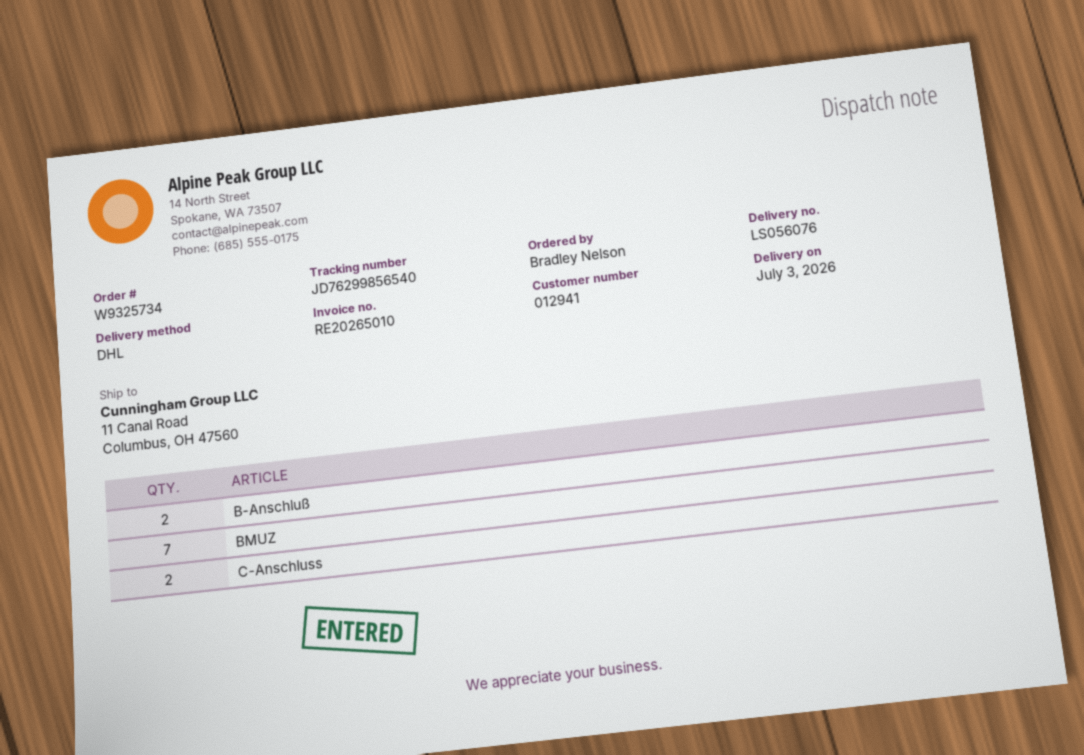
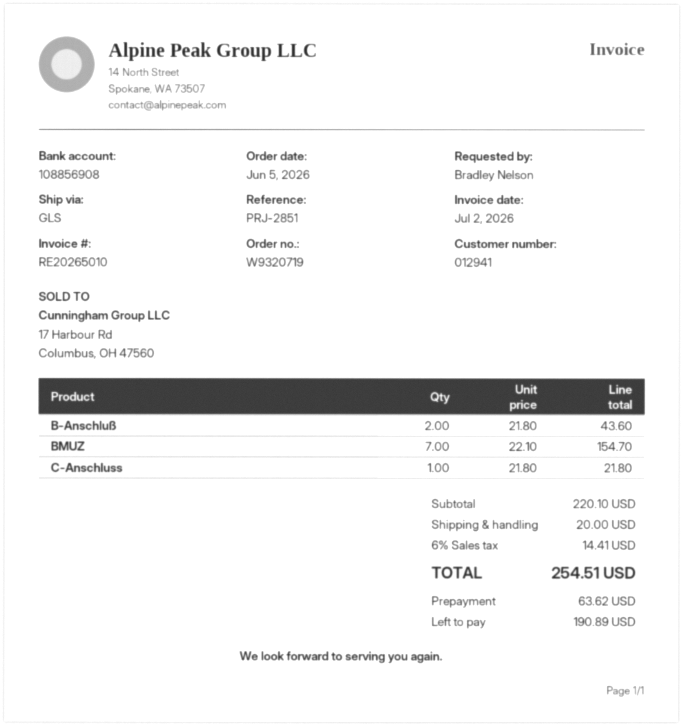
order number: W9325734 -> W9320719
shipping method: DHL -> GLS
C-Anschluss: 2 -> 1

